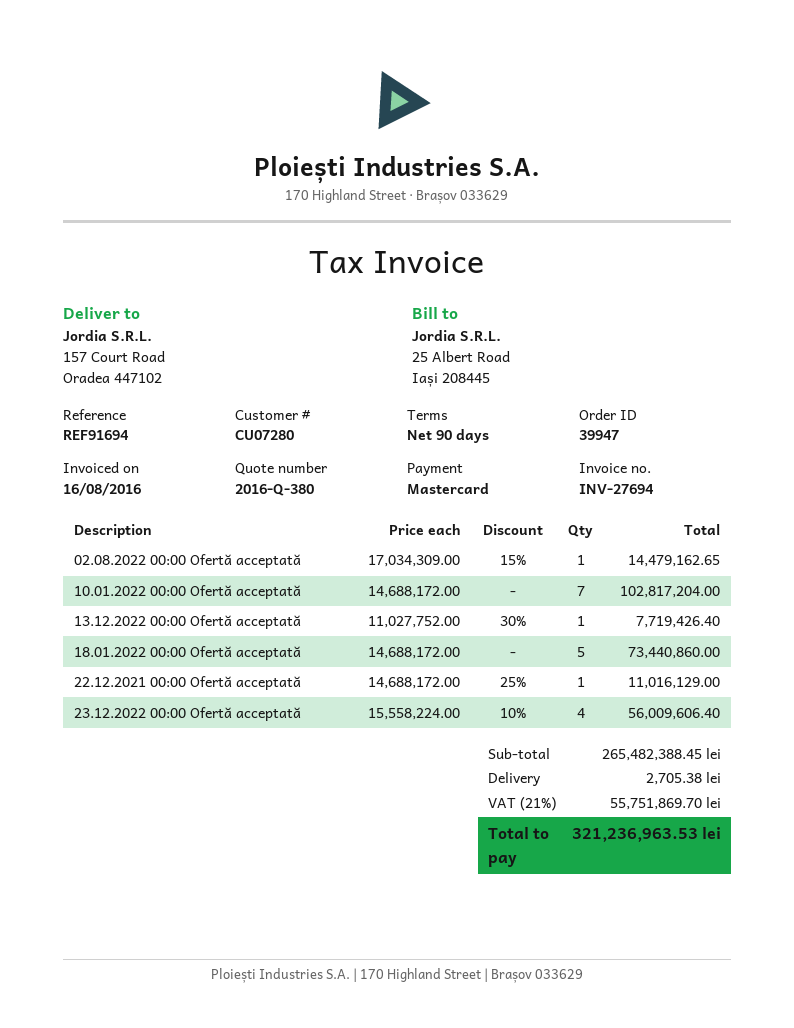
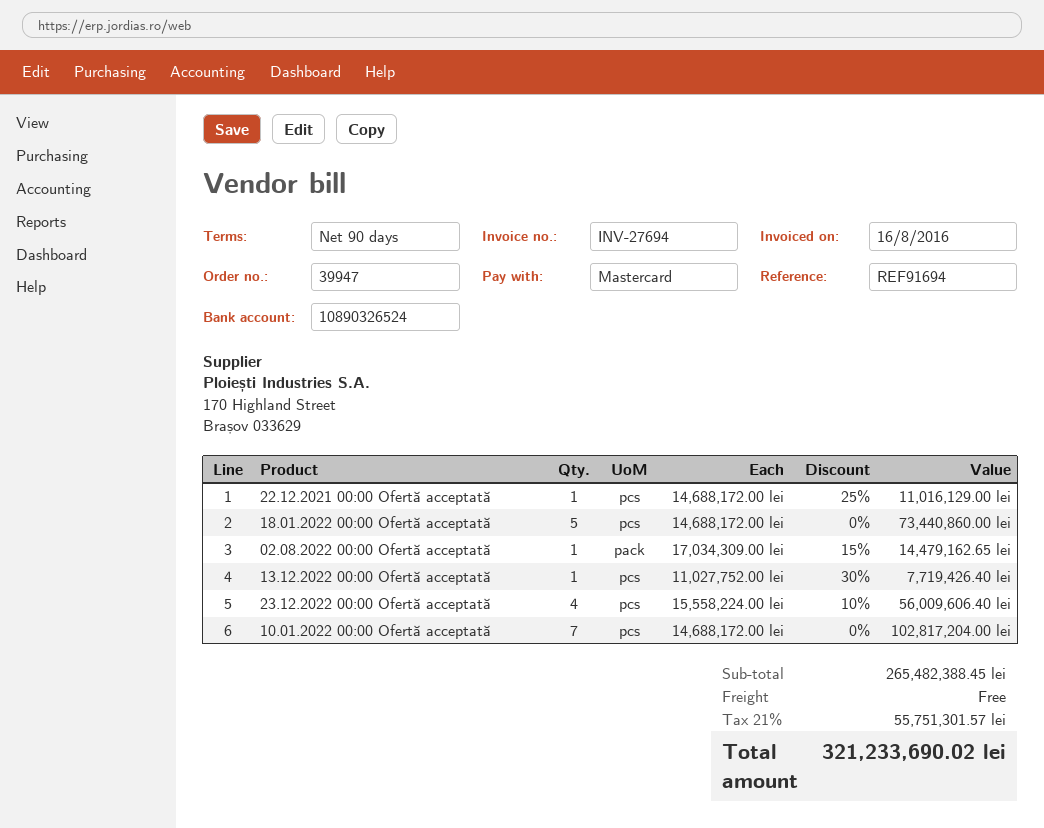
shipping: 2705.38 -> 0.00
tax: 21% = 55751869.70 -> 21% = 55751301.57
total: 321236963.53 -> 321233690.02

